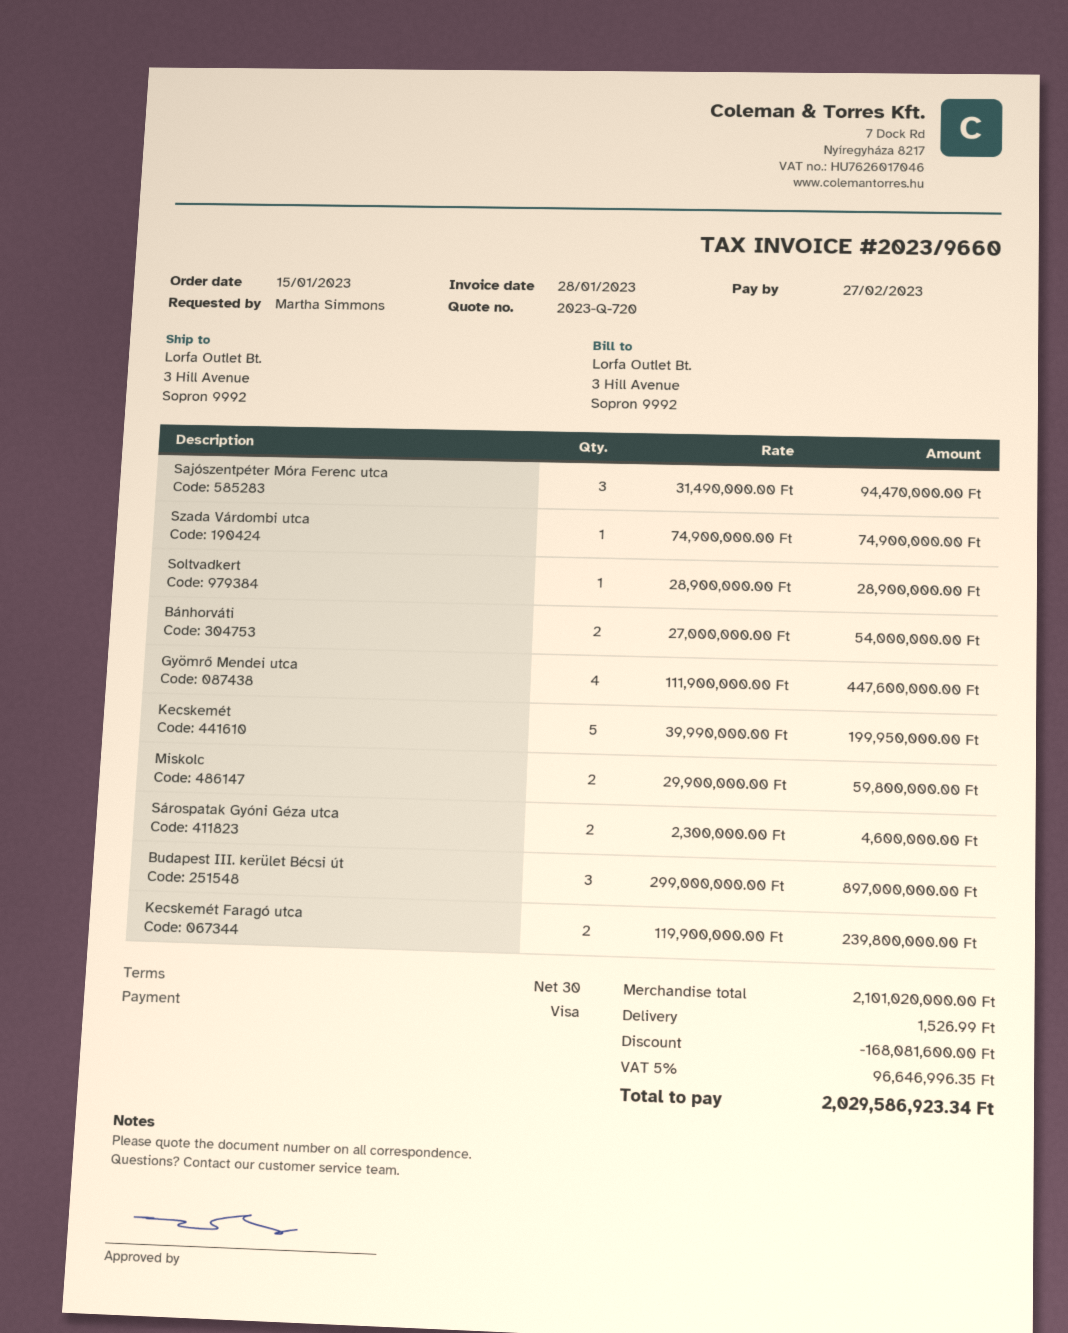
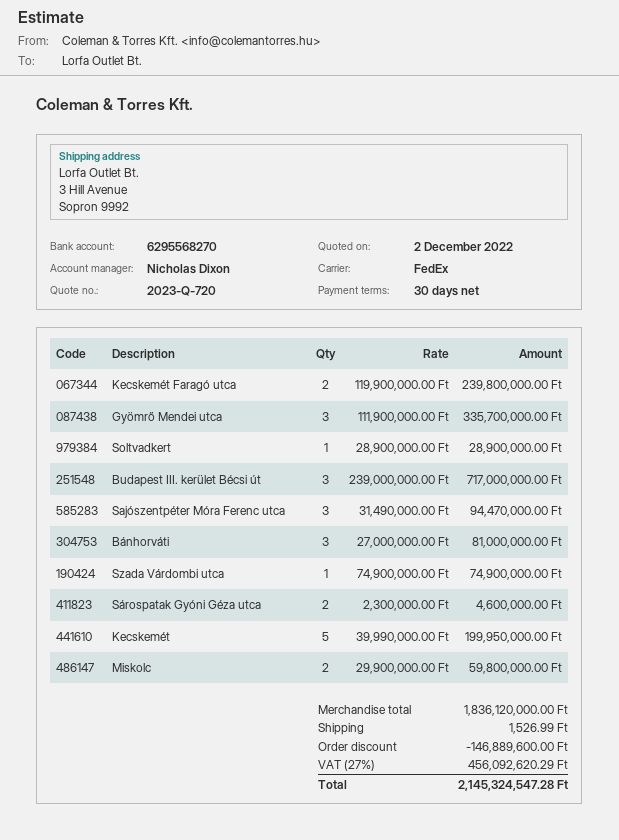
Bánhorváti: 2 x 27000000.00 = 54000000.00 -> 3 x 27000000.00 = 81000000.00
Gyömrő Mendei utca: 4 x 111900000.00 = 447600000.00 -> 3 x 111900000.00 = 335700000.00
Budapest III. kerület Bécsi út: 3 x 299000000.00 = 897000000.00 -> 3 x 239000000.00 = 717000000.00
subtotal: 2101020000.00 -> 1836120000.00
discount: 168081600.00 -> 146889600.00
tax: 5% = 96646996.35 -> 27% = 456092620.29
total: 2029586923.34 -> 2145324547.28

